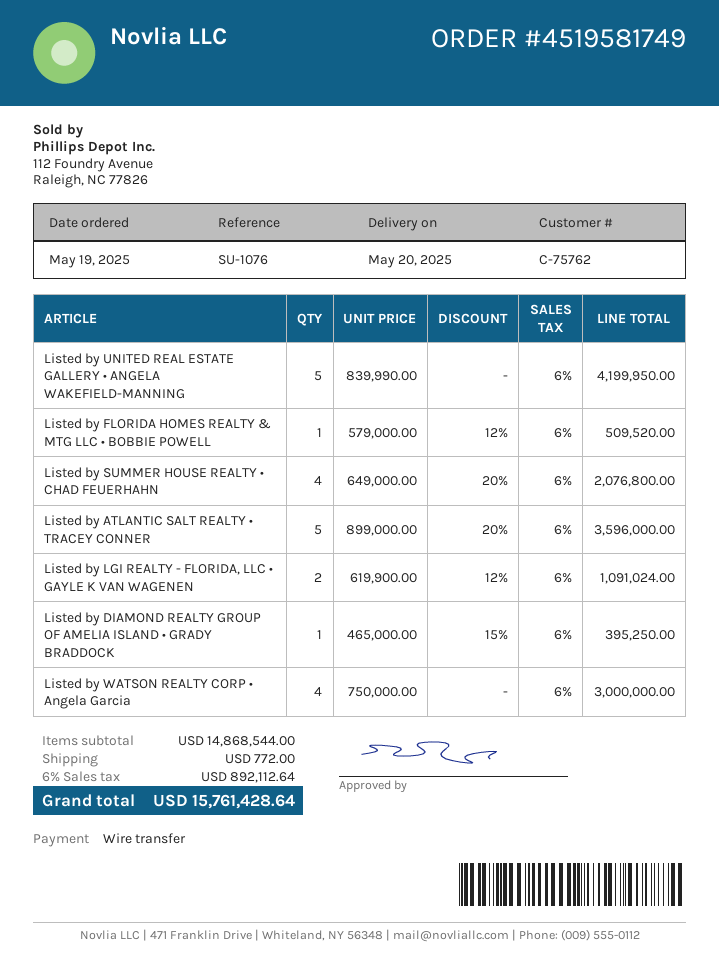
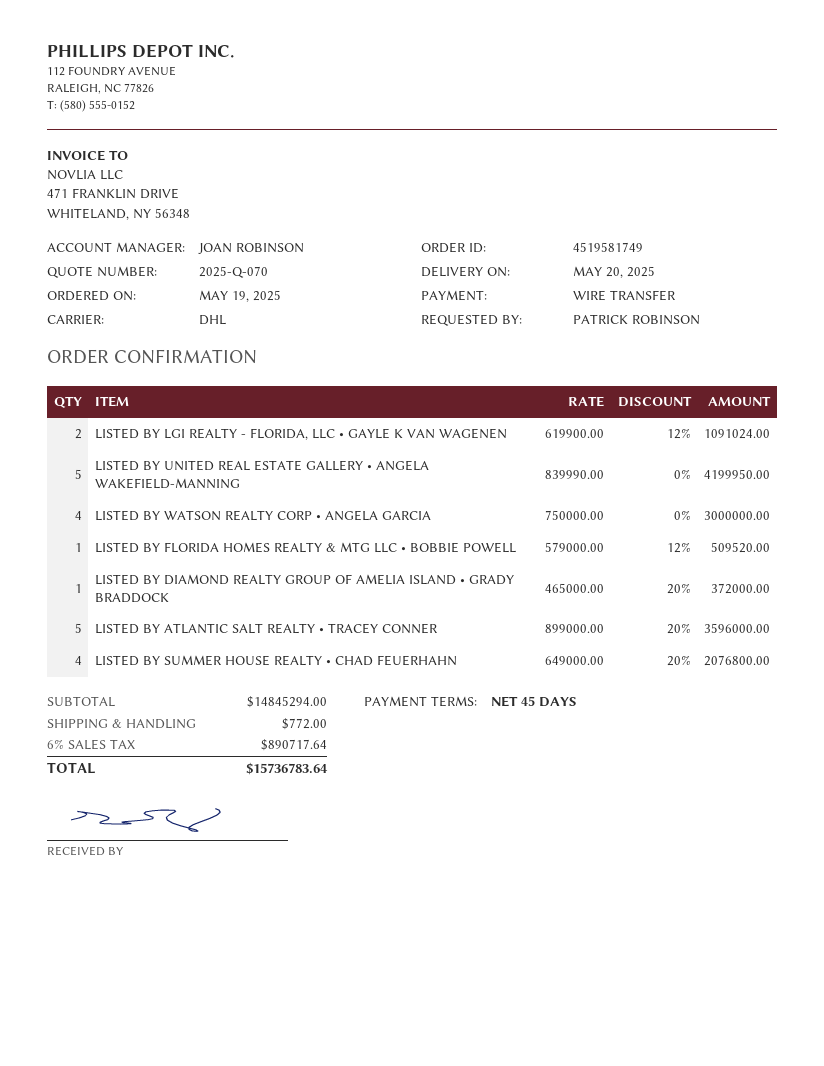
Listed by DIAMOND REALTY GROUP OF AMELIA ISLAND • GRADY BRADDOCK: 1 x 465000.00 - 15% = 395250.00 -> 1 x 465000.00 - 20% = 372000.00
subtotal: 14868544.00 -> 14845294.00
tax: 6% = 892112.64 -> 6% = 890717.64
total: 15761428.64 -> 15736783.64

